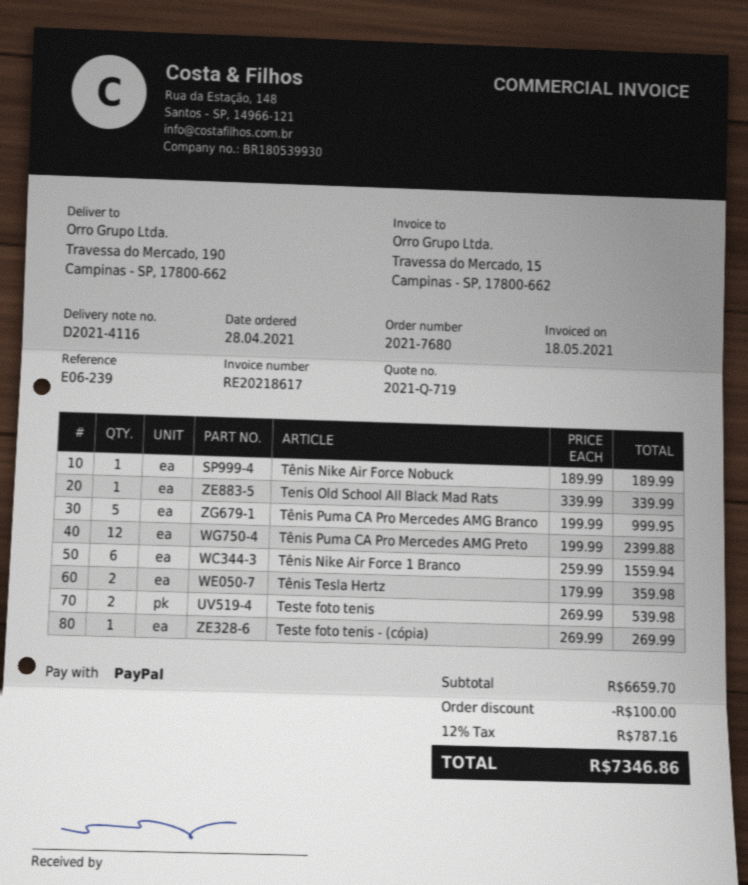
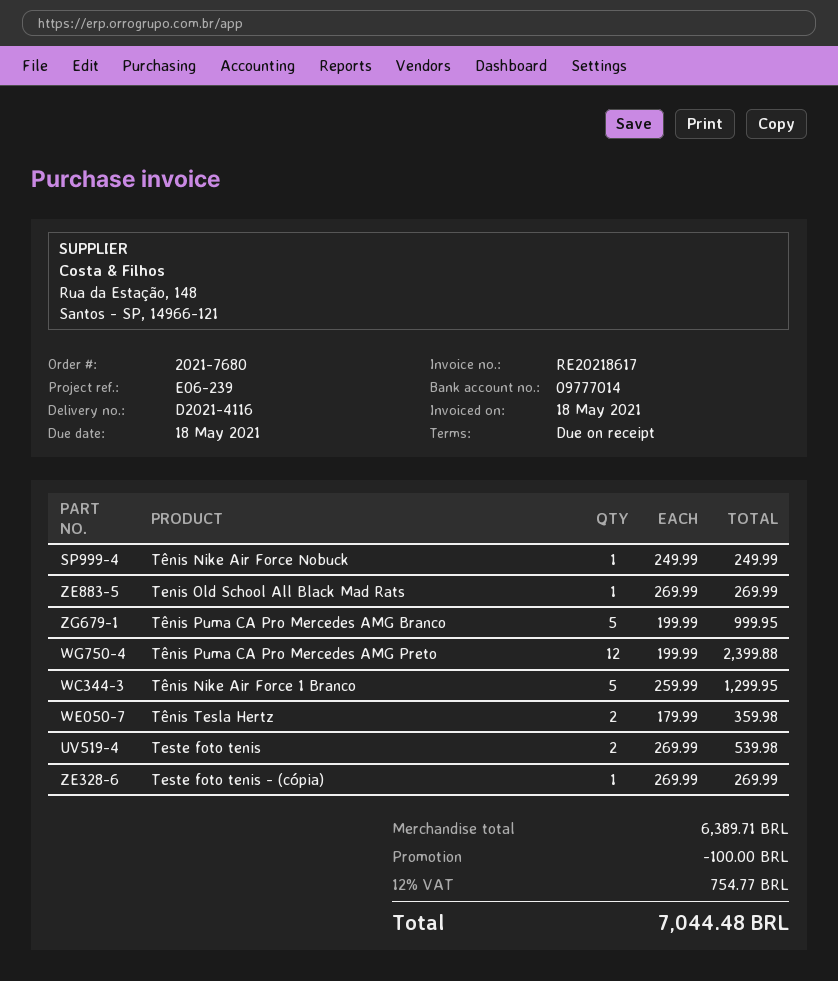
Tênis Nike Air Force Nobuck: 1 x 189.99 = 189.99 -> 1 x 249.99 = 249.99
Tenis Old School All Black Mad Rats: 1 x 339.99 = 339.99 -> 1 x 269.99 = 269.99
Tênis Nike Air Force 1 Branco: 6 x 259.99 = 1559.94 -> 5 x 259.99 = 1299.95
subtotal: 6659.70 -> 6389.71
tax: 12% = 787.16 -> 12% = 754.77
total: 7346.86 -> 7044.48

